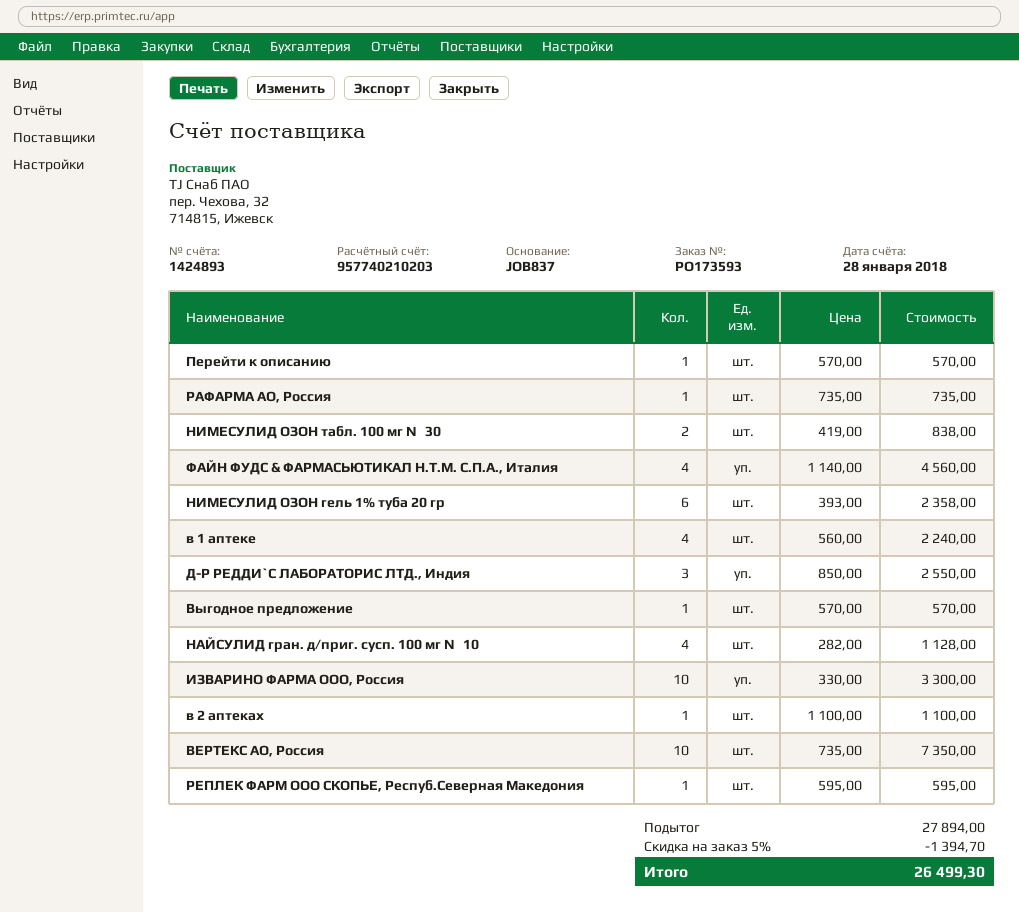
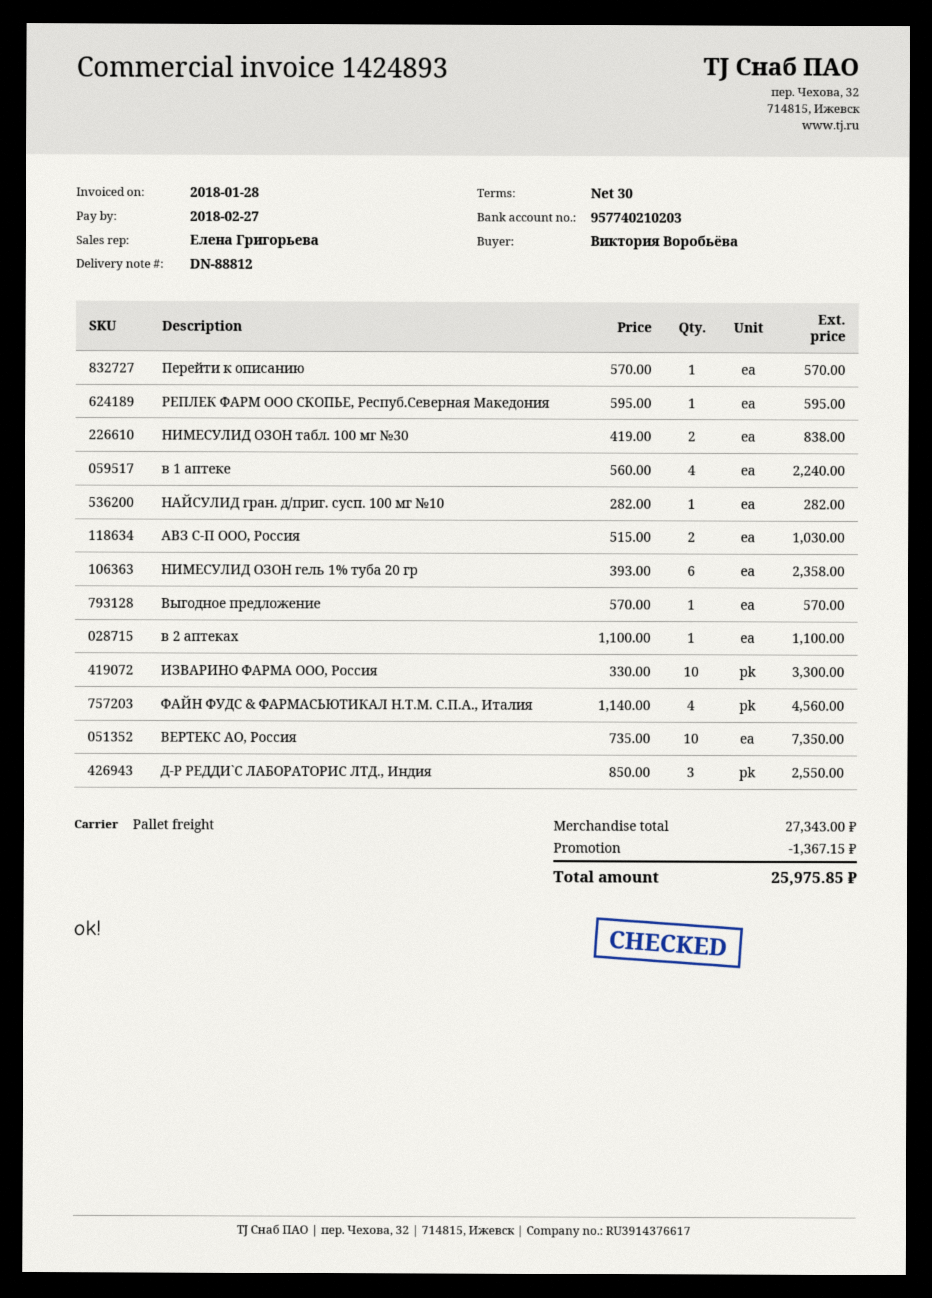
РАФАРМА АО, Россия: 1 x 735.00 = 735.00 -> none
НАЙСУЛИД гран. д/приг. сусп. 100 мг №10: 4 x 282.00 = 1128.00 -> 1 x 282.00 = 282.00
АВЗ С-П ООО, Россия: none -> 2 x 515.00 = 1030.00
subtotal: 27894.00 -> 27343.00
discount: 1394.70 -> 1367.15
total: 26499.30 -> 25975.85

